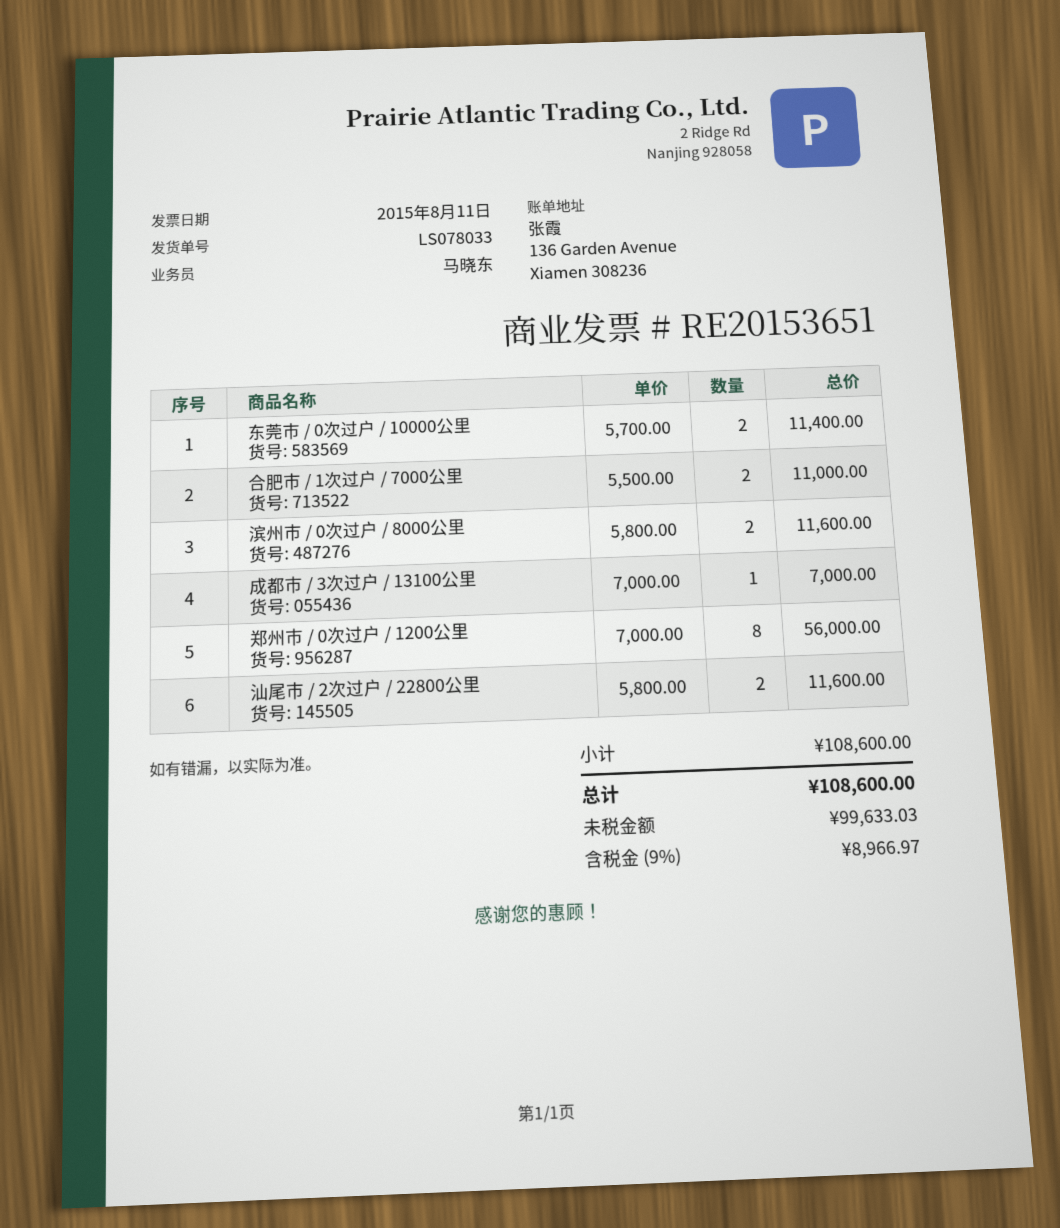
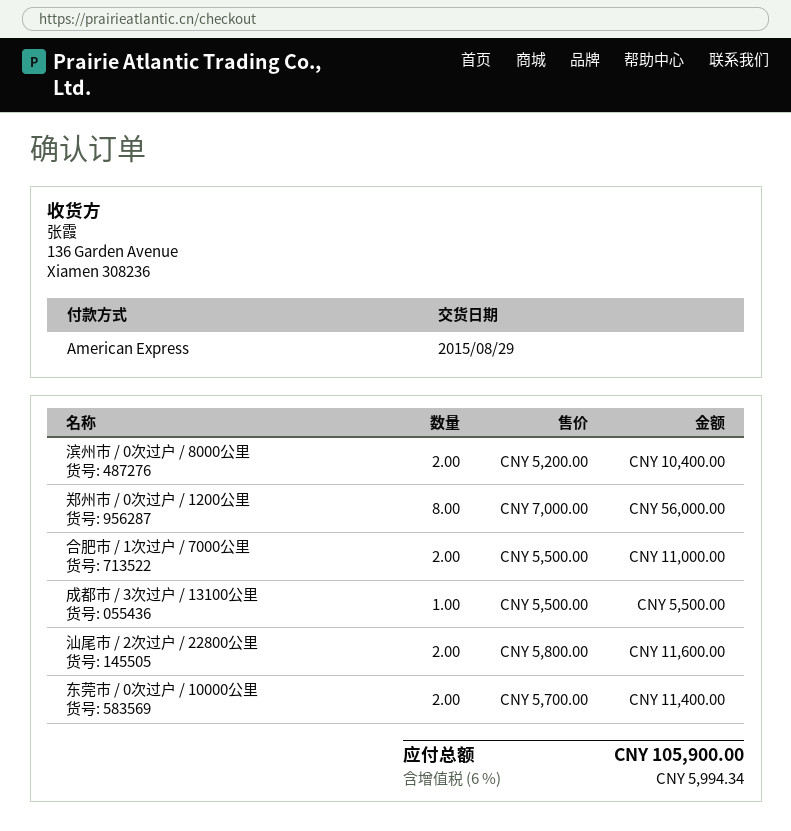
滨州市 / 0次过户 / 8000公里: 2 x 5800.00 = 11600.00 -> 2 x 5200.00 = 10400.00
成都市 / 3次过户 / 13100公里: 1 x 7000.00 = 7000.00 -> 1 x 5500.00 = 5500.00
tax: 9% = 8966.97 -> 6% = 5994.34
total: 108600.00 -> 105900.00

